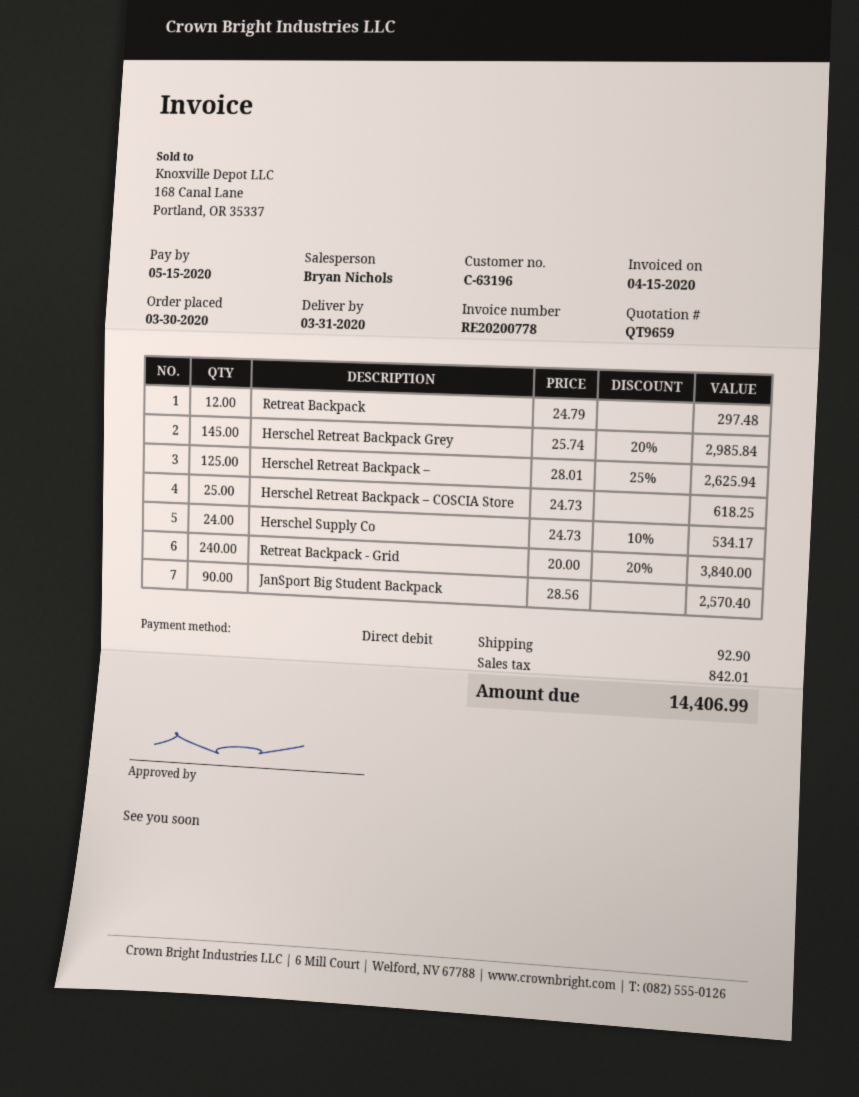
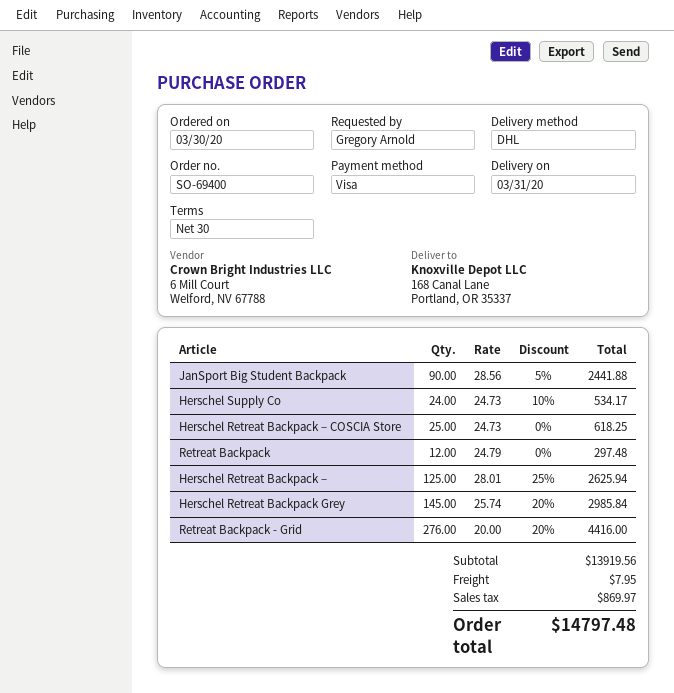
payment method: direct debit -> Visa
Retreat Backpack - Grid: 240 x 20.00 - 20% = 3840.00 -> 276 x 20.00 - 20% = 4416.00
JanSport Big Student Backpack: 90 x 28.56 = 2570.40 -> 90 x 28.56 - 5% = 2441.88
shipping: 92.90 -> 7.95
tax: 842.01 -> 869.97
total: 14406.99 -> 14797.48

